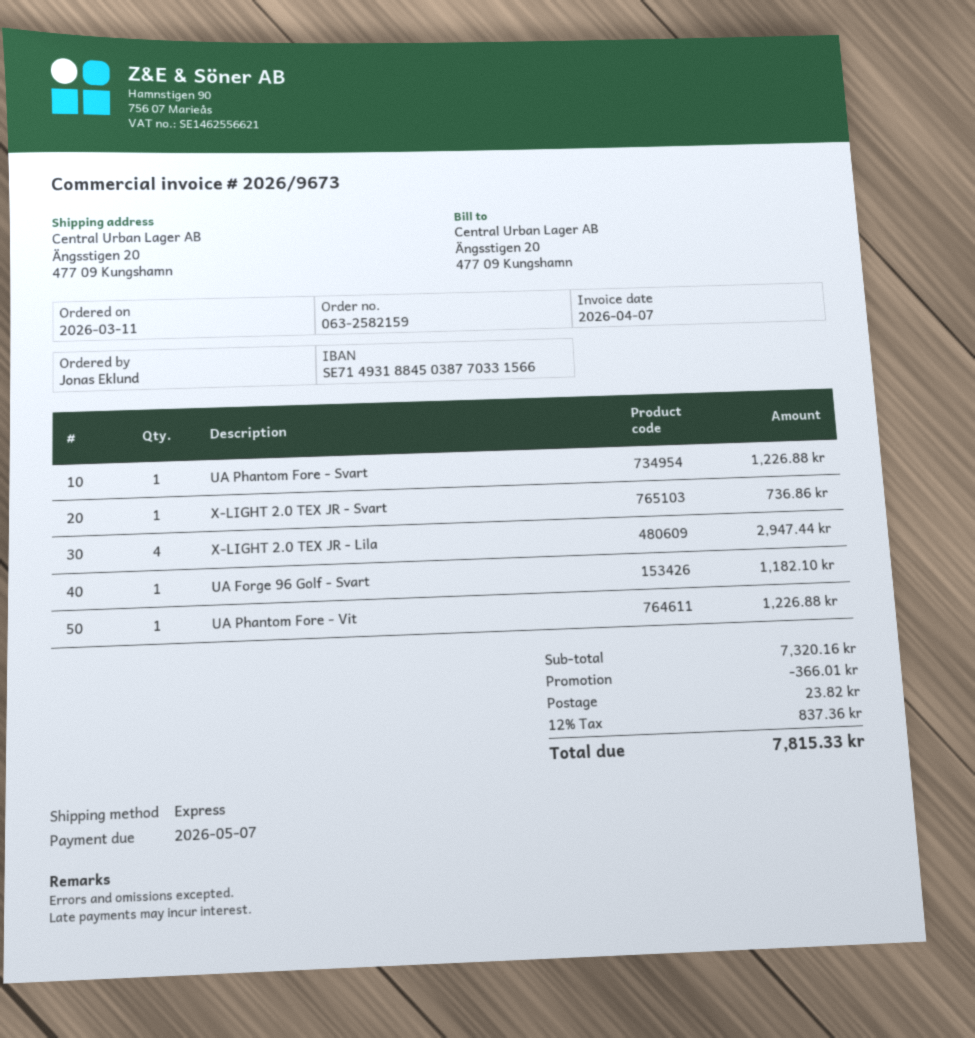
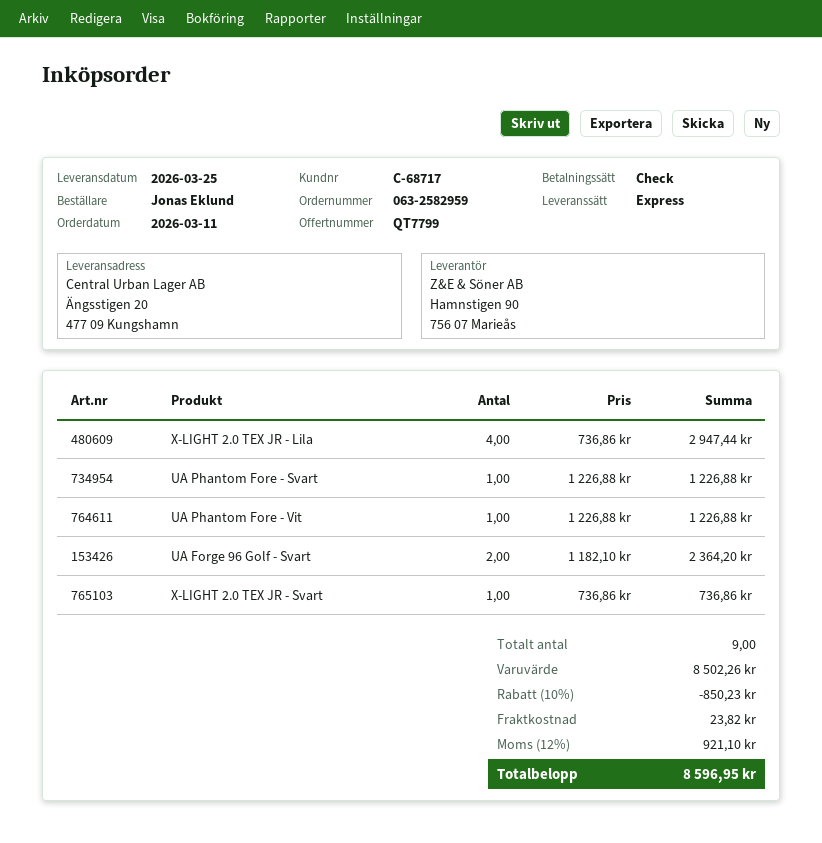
order number: 063-2582159 -> 063-2582959
UA Forge 96 Golf - Svart: 1 for 1182.10 -> 2 for 2364.20
subtotal: 7320.16 -> 8502.26
discount: 366.01 -> 850.23
tax: 12% = 837.36 -> 12% = 921.10
total: 7815.33 -> 8596.95

